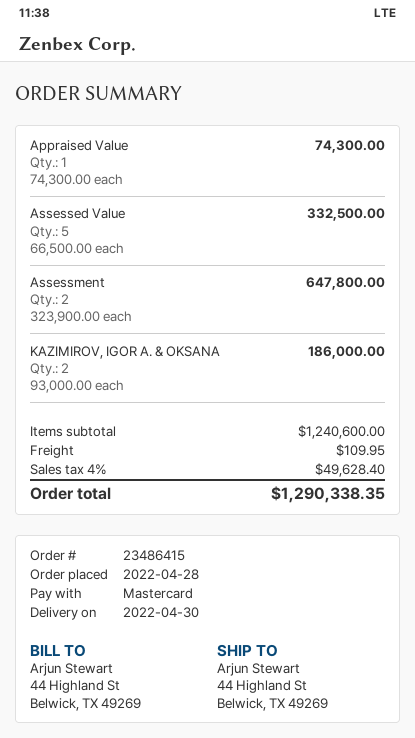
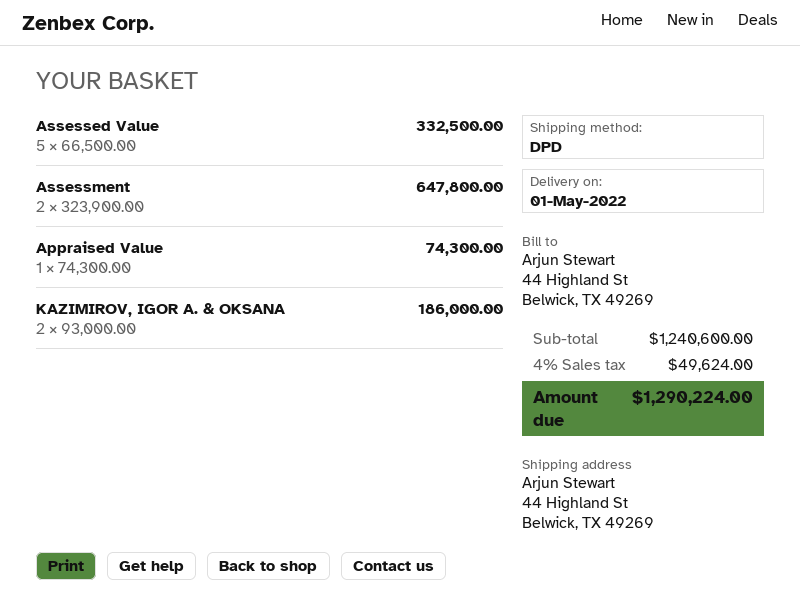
delivery date: 2022-04-30 -> 2022-05-01
shipping: 109.95 -> none
tax: 4% = 49628.40 -> 4% = 49624.00
total: 1290338.35 -> 1290224.00

